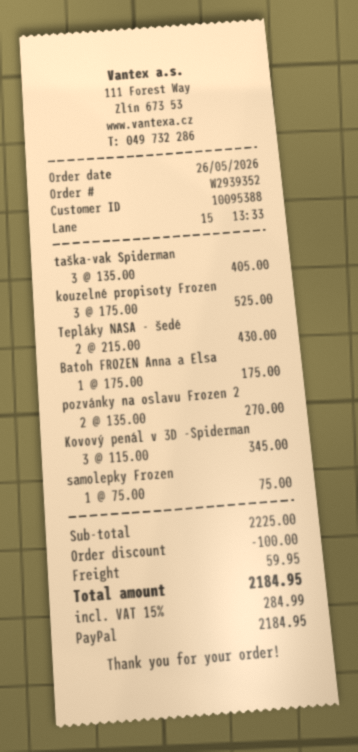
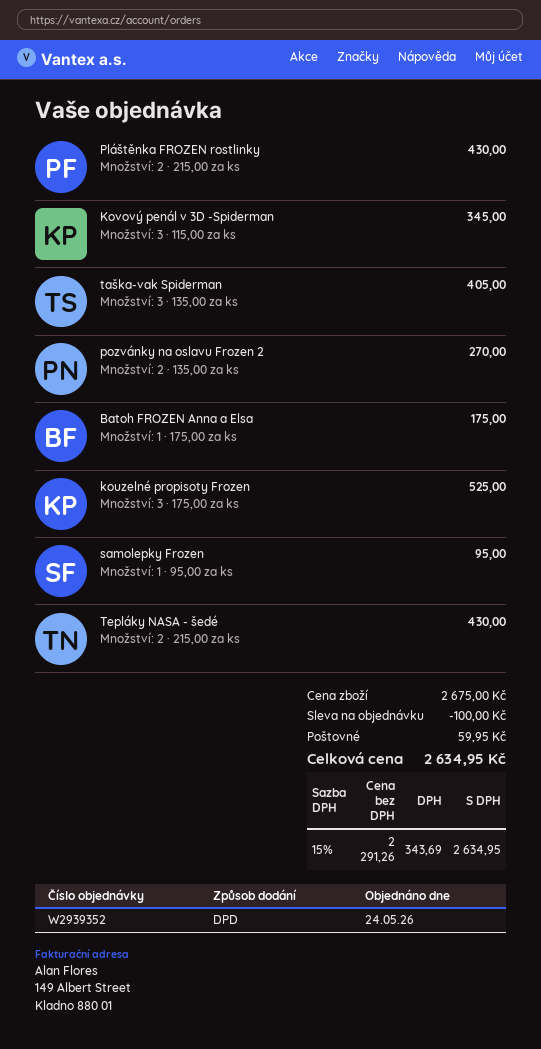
order date: 2026-05-26 -> 2026-05-24
samolepky Frozen: 1 x 75.00 = 75.00 -> 1 x 95.00 = 95.00
Pláštěnka FROZEN rostlinky: none -> 2 x 215.00 = 430.00
subtotal: 2225.00 -> 2675.00
tax: 15% = 284.99 -> 15% = 343.69
total: 2184.95 -> 2634.95

